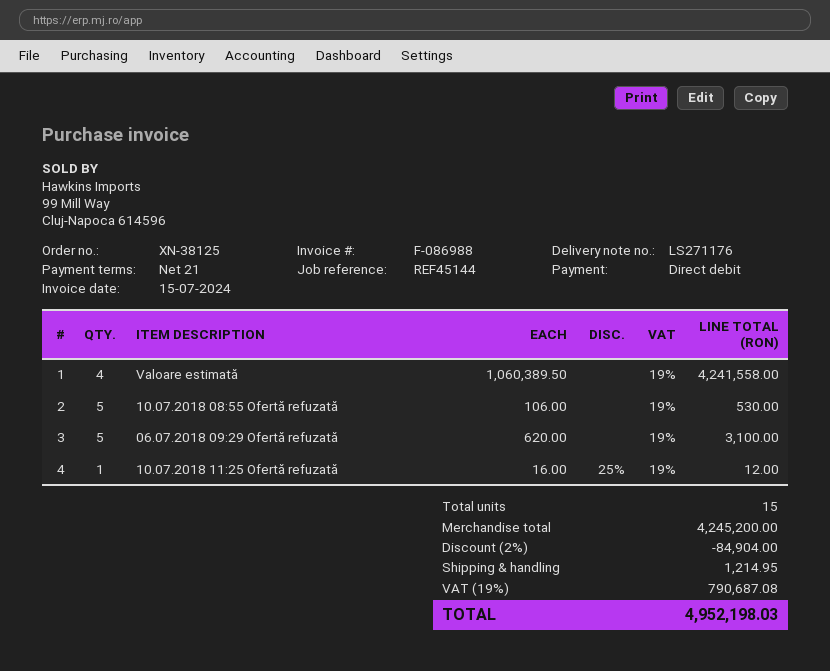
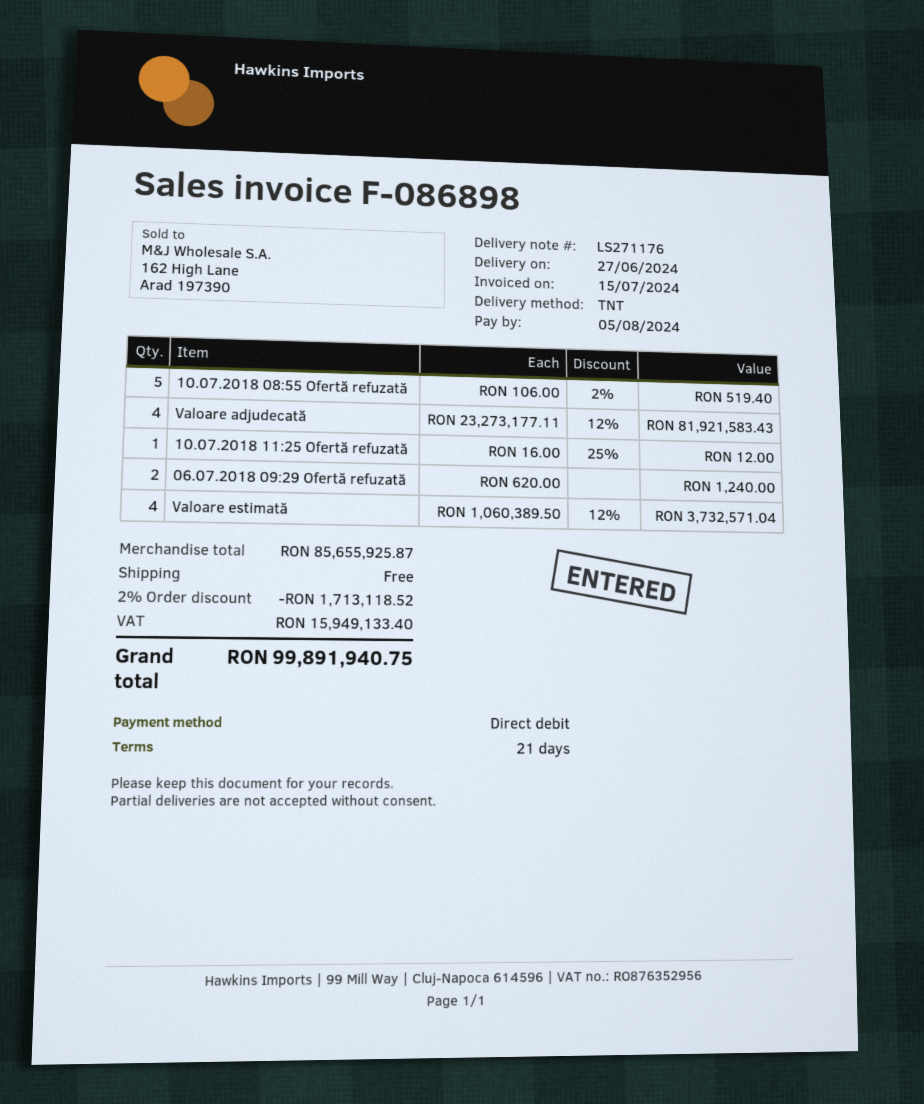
invoice number: F-086988 -> F-086898
Valoare estimată: 4 x 1060389.50 = 4241558.00 -> 4 x 1060389.50 - 12% = 3732571.04
10.07.2018 08:55 Ofertă refuzată: 5 x 106.00 = 530.00 -> 5 x 106.00 - 2% = 519.40
06.07.2018 09:29 Ofertă refuzată: 5 x 620.00 = 3100.00 -> 2 x 620.00 = 1240.00
Valoare adjudecată: none -> 4 x 23273177.11 - 12% = 81921583.43
subtotal: 4245200.00 -> 85655925.87
discount: 2% = 84904.00 -> 2% = 1713118.52
shipping: 1214.95 -> 0.00
tax: 790687.08 -> 15949133.40
total: 4952198.03 -> 99891940.75

